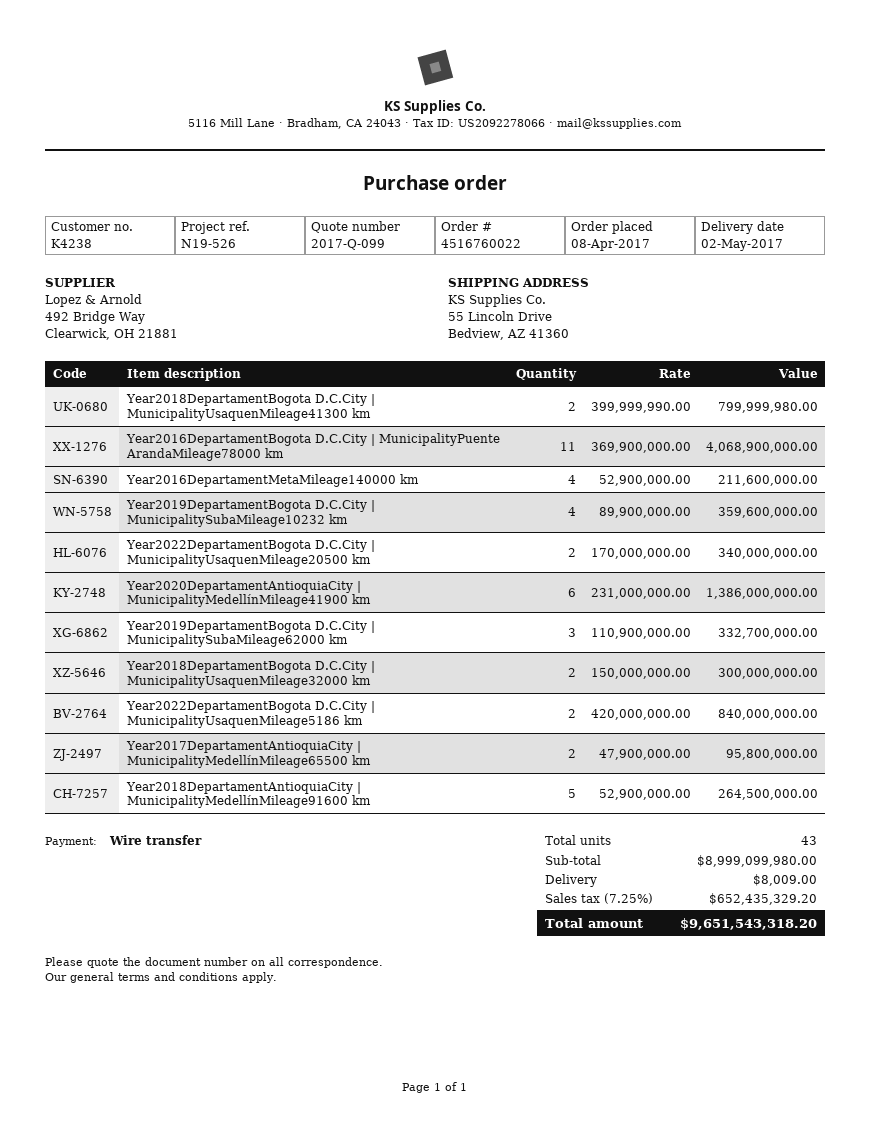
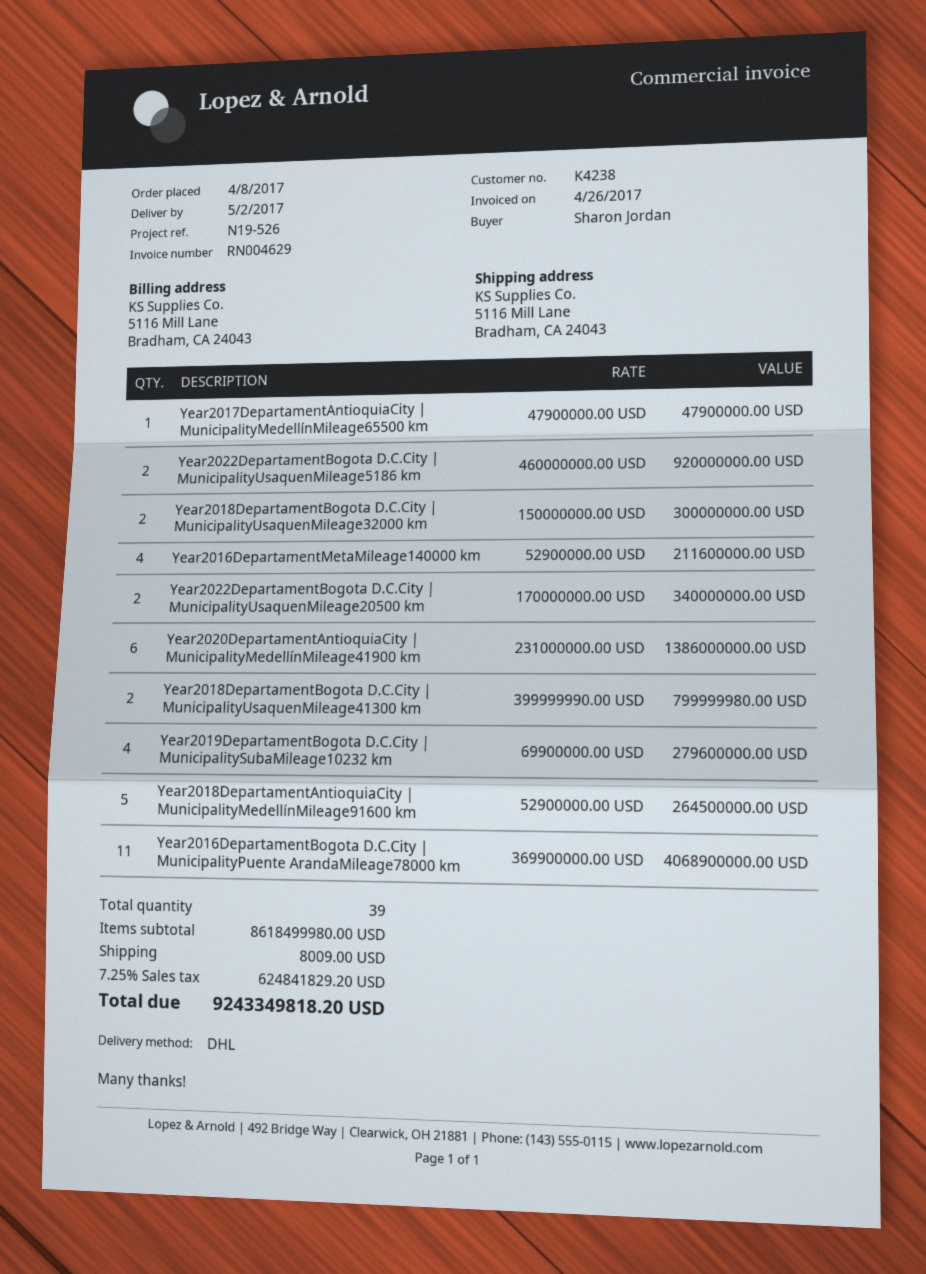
ship to: 55 Lincoln Drive, Bedview, AZ 41360 -> 5116 Mill Lane, Bradham, CA 24043
Year2019DepartamentBogota D.C.City | MunicipalitySubaMileage10232 km: 4 x 89900000.00 = 359600000.00 -> 4 x 69900000.00 = 279600000.00
Year2019DepartamentBogota D.C.City | MunicipalitySubaMileage62000 km: 3 x 110900000.00 = 332700000.00 -> none
Year2022DepartamentBogota D.C.City | MunicipalityUsaquenMileage5186 km: 2 x 420000000.00 = 840000000.00 -> 2 x 460000000.00 = 920000000.00
Year2017DepartamentAntioquiaCity | MunicipalityMedellínMileage65500 km: 2 x 47900000.00 = 95800000.00 -> 1 x 47900000.00 = 47900000.00
total quantity: 43 -> 39
subtotal: 8999099980.00 -> 8618499980.00
tax: 7.25% = 652435329.20 -> 7.25% = 624841829.20
total: 9651543318.20 -> 9243349818.20

